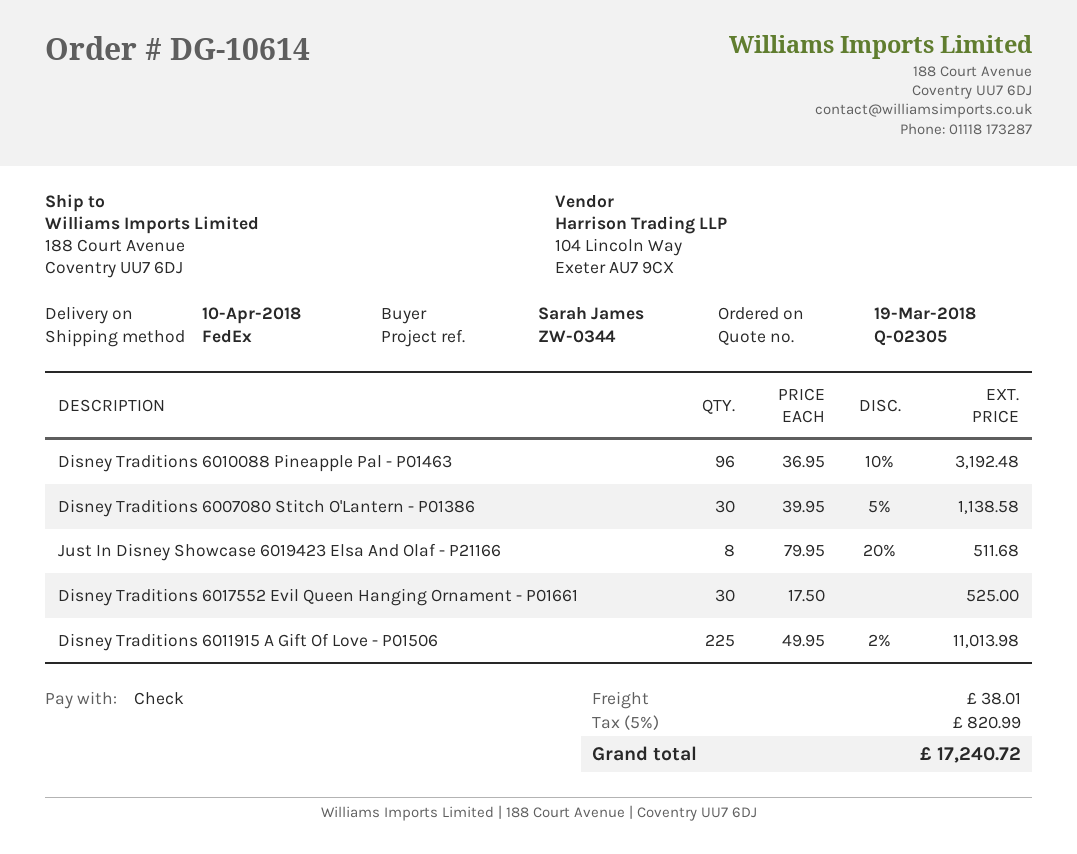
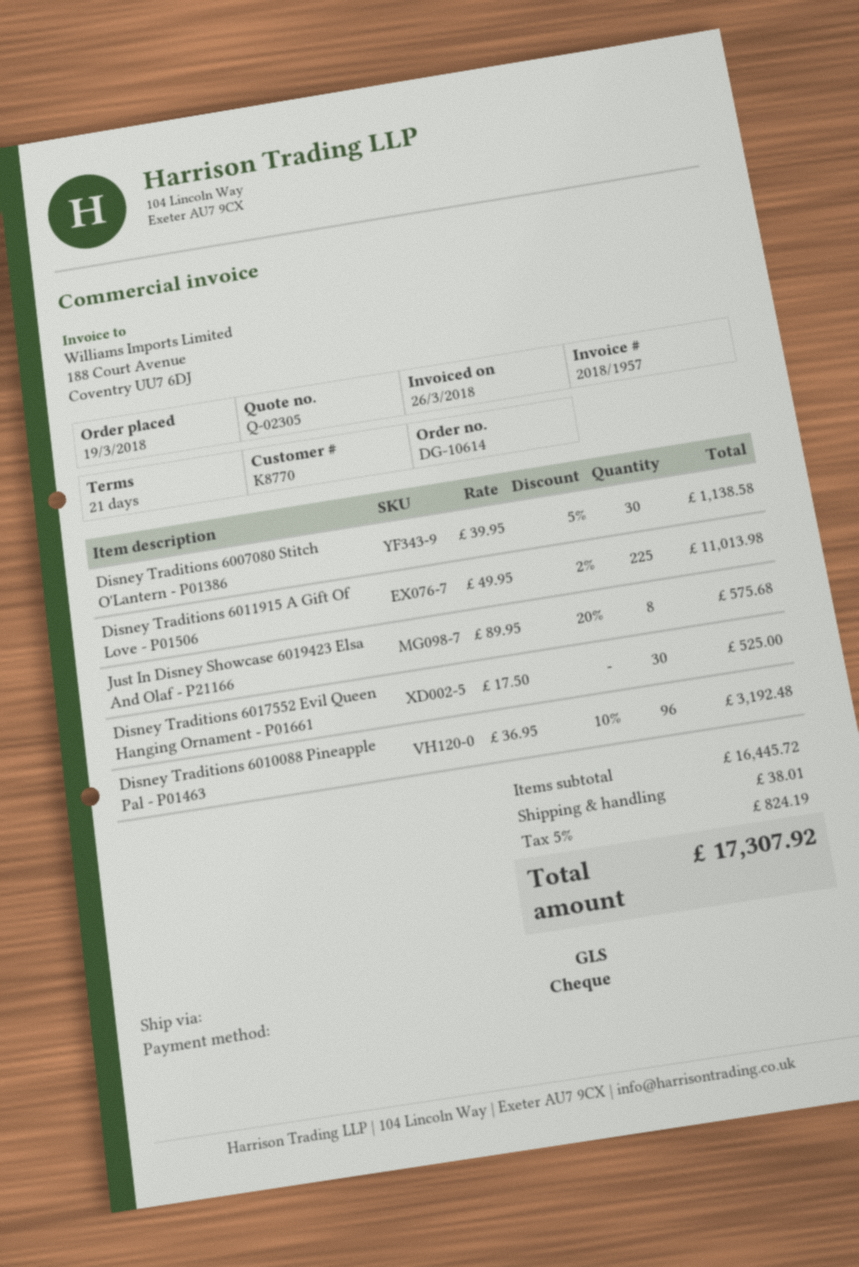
shipping method: FedEx -> GLS
Just In Disney Showcase 6019423 Elsa And Olaf - P21166: 8 x 79.95 - 20% = 511.68 -> 8 x 89.95 - 20% = 575.68
tax: 5% = 820.99 -> 5% = 824.19
total: 17240.72 -> 17307.92

